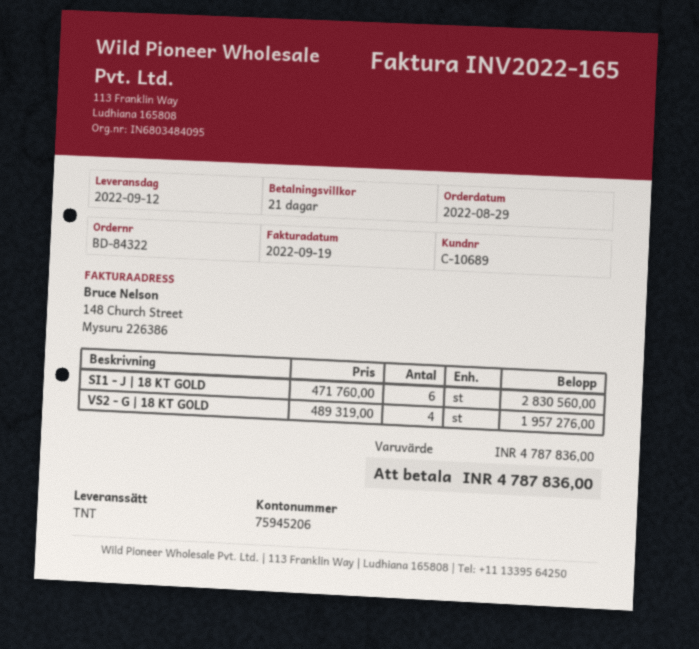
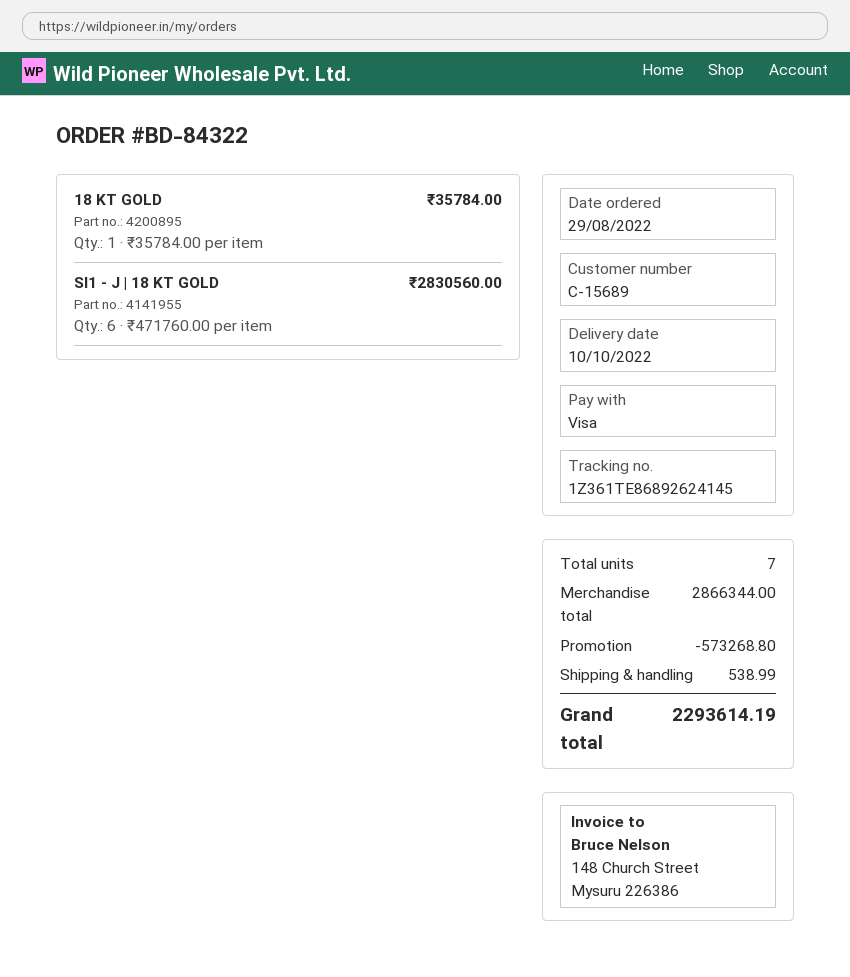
delivery date: 2022-09-12 -> 2022-10-10
customer number: C-10689 -> C-15689
VS2 - G | 18 KT GOLD: 4 x 489319.00 = 1957276.00 -> none
18 KT GOLD: none -> 1 x 35784.00 = 35784.00
subtotal: 4787836.00 -> 2866344.00
discount: none -> 573268.80
shipping: none -> 538.99
total: 4787836.00 -> 2293614.19

